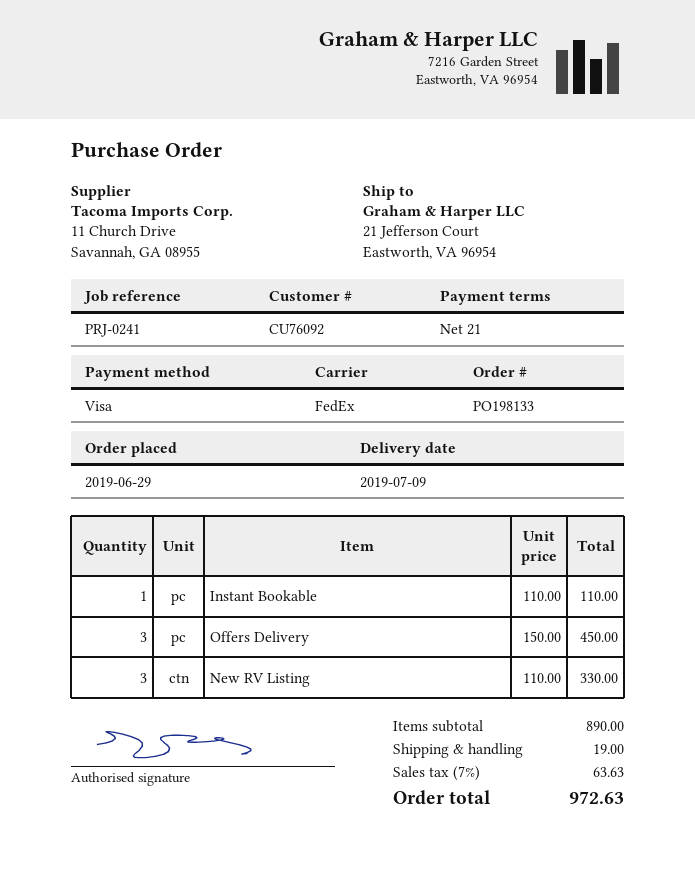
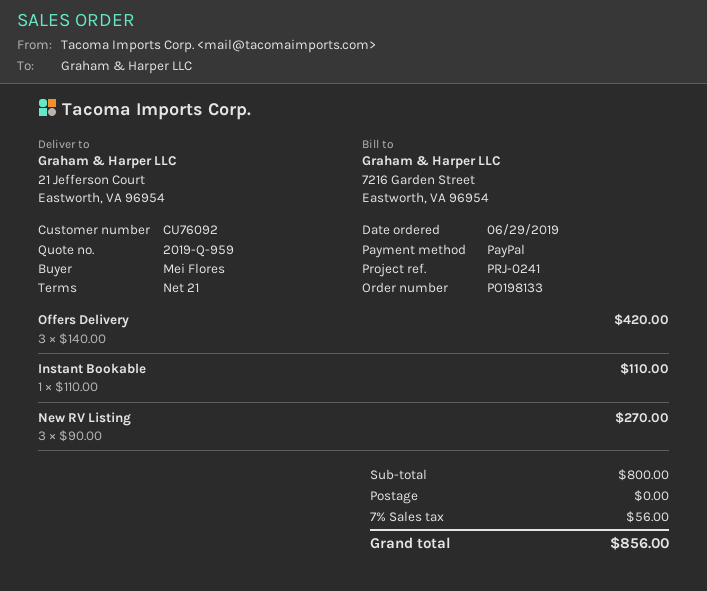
payment method: Visa -> PayPal
Offers Delivery: 3 x 150.00 = 450.00 -> 3 x 140.00 = 420.00
New RV Listing: 3 x 110.00 = 330.00 -> 3 x 90.00 = 270.00
subtotal: 890.00 -> 800.00
shipping: 19.00 -> 0.00
tax: 7% = 63.63 -> 7% = 56.00
total: 972.63 -> 856.00

